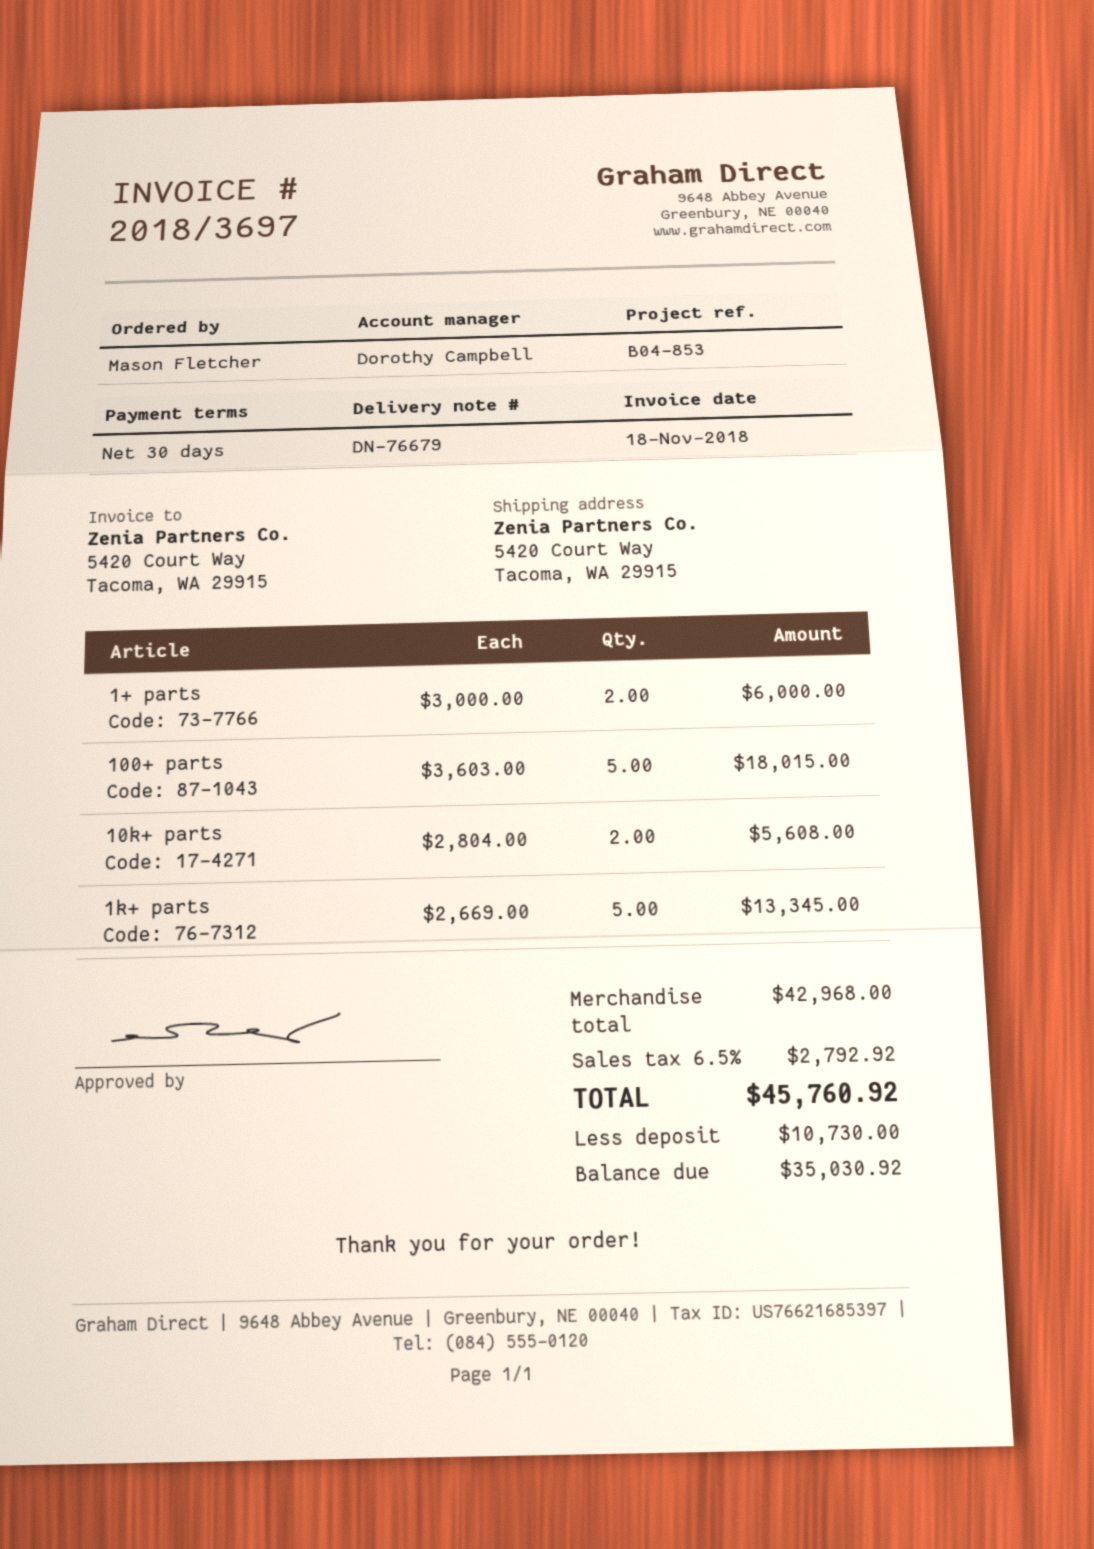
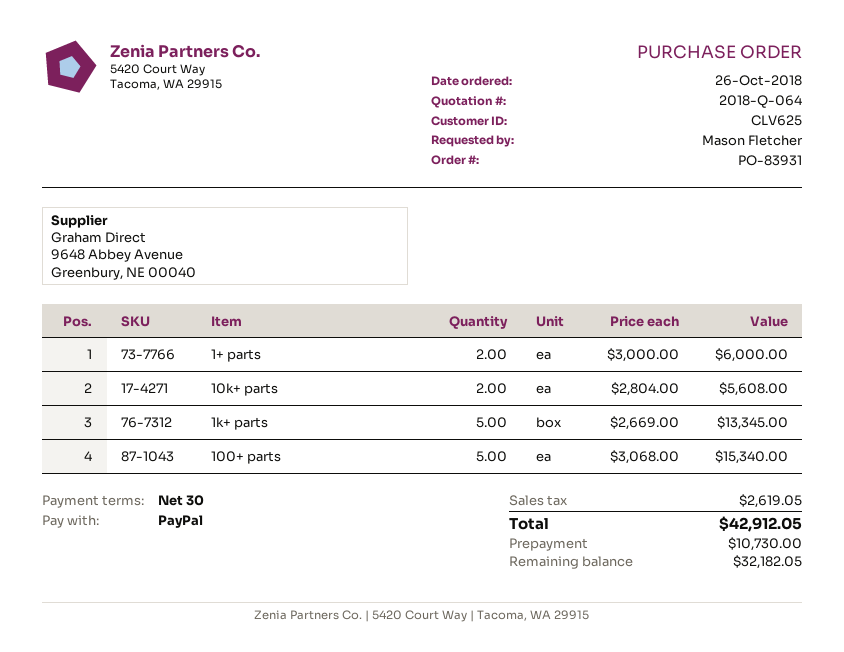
100+ parts: 5 x 3603.00 = 18015.00 -> 5 x 3068.00 = 15340.00
tax: 2792.92 -> 2619.05
total: 45760.92 -> 42912.05
balance: 35030.92 -> 32182.05

